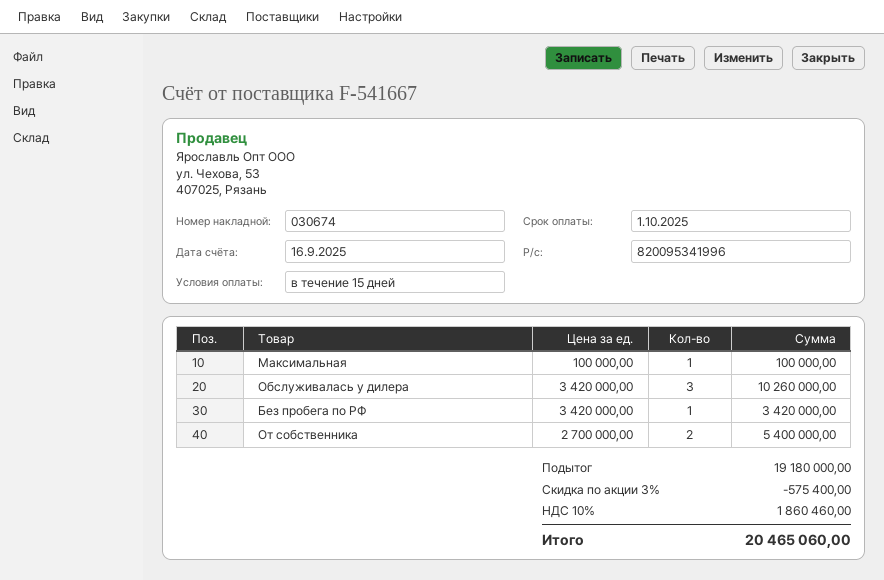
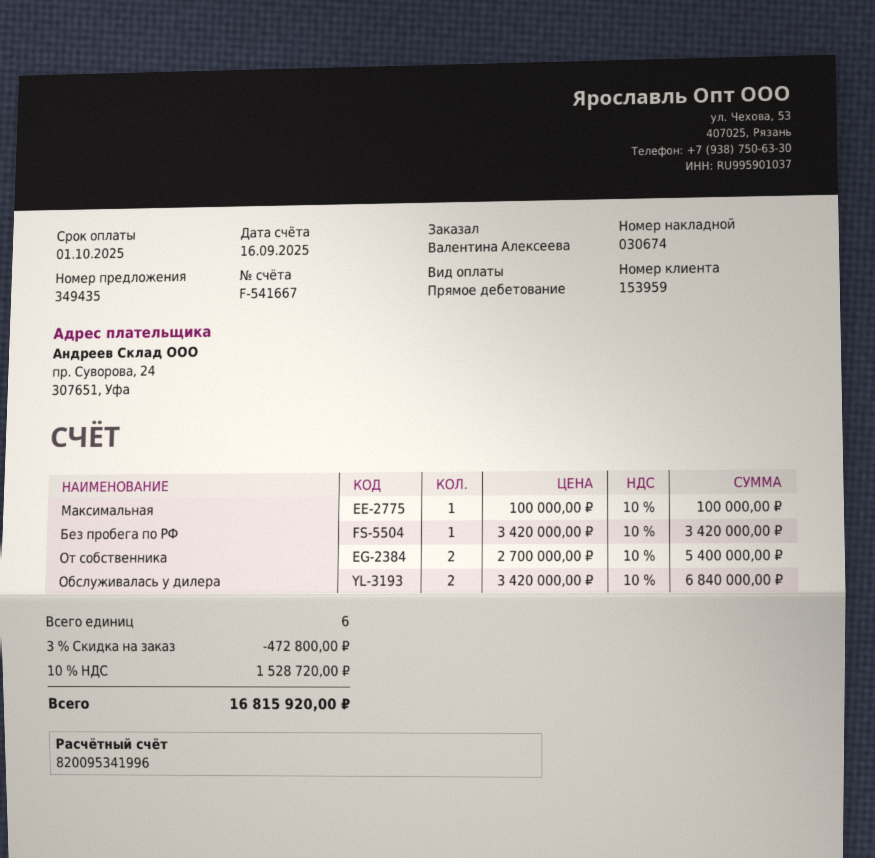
Обслуживалась у дилера: 3 x 3420000.00 = 10260000.00 -> 2 x 3420000.00 = 6840000.00
discount: 3% = 575400.00 -> 3% = 472800.00
tax: 10% = 1860460.00 -> 10% = 1528720.00
total: 20465060.00 -> 16815920.00

